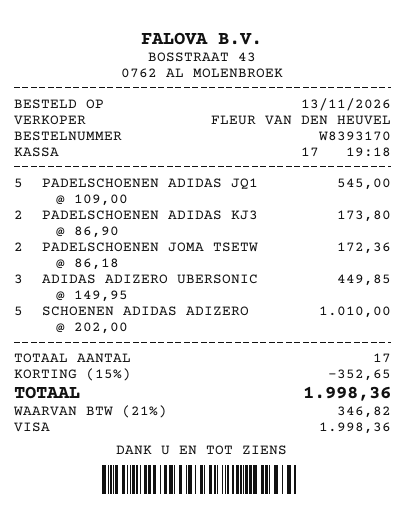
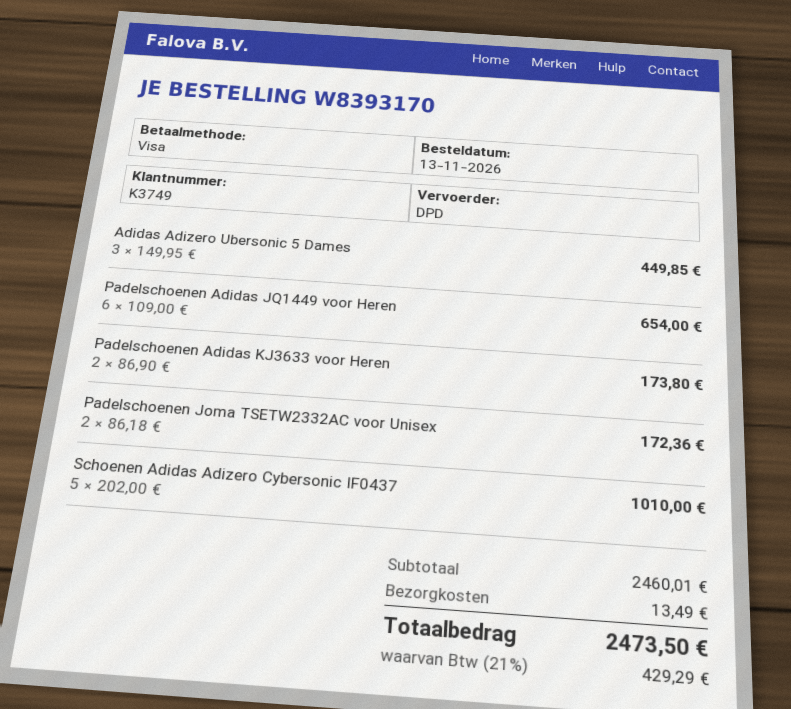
PADELSCHOENEN ADIDAS JQ1: 5 x 109.00 = 545.00 -> 6 x 109.00 = 654.00
discount: 15% = 352.65 -> none
shipping: none -> 13.49
tax: 21% = 346.82 -> 21% = 429.29
total: 1998.36 -> 2473.50

